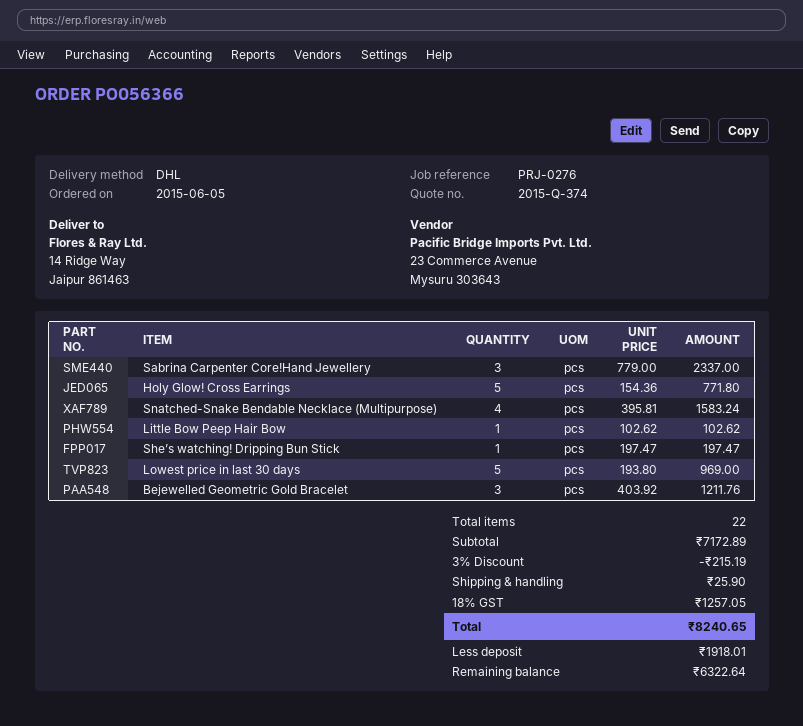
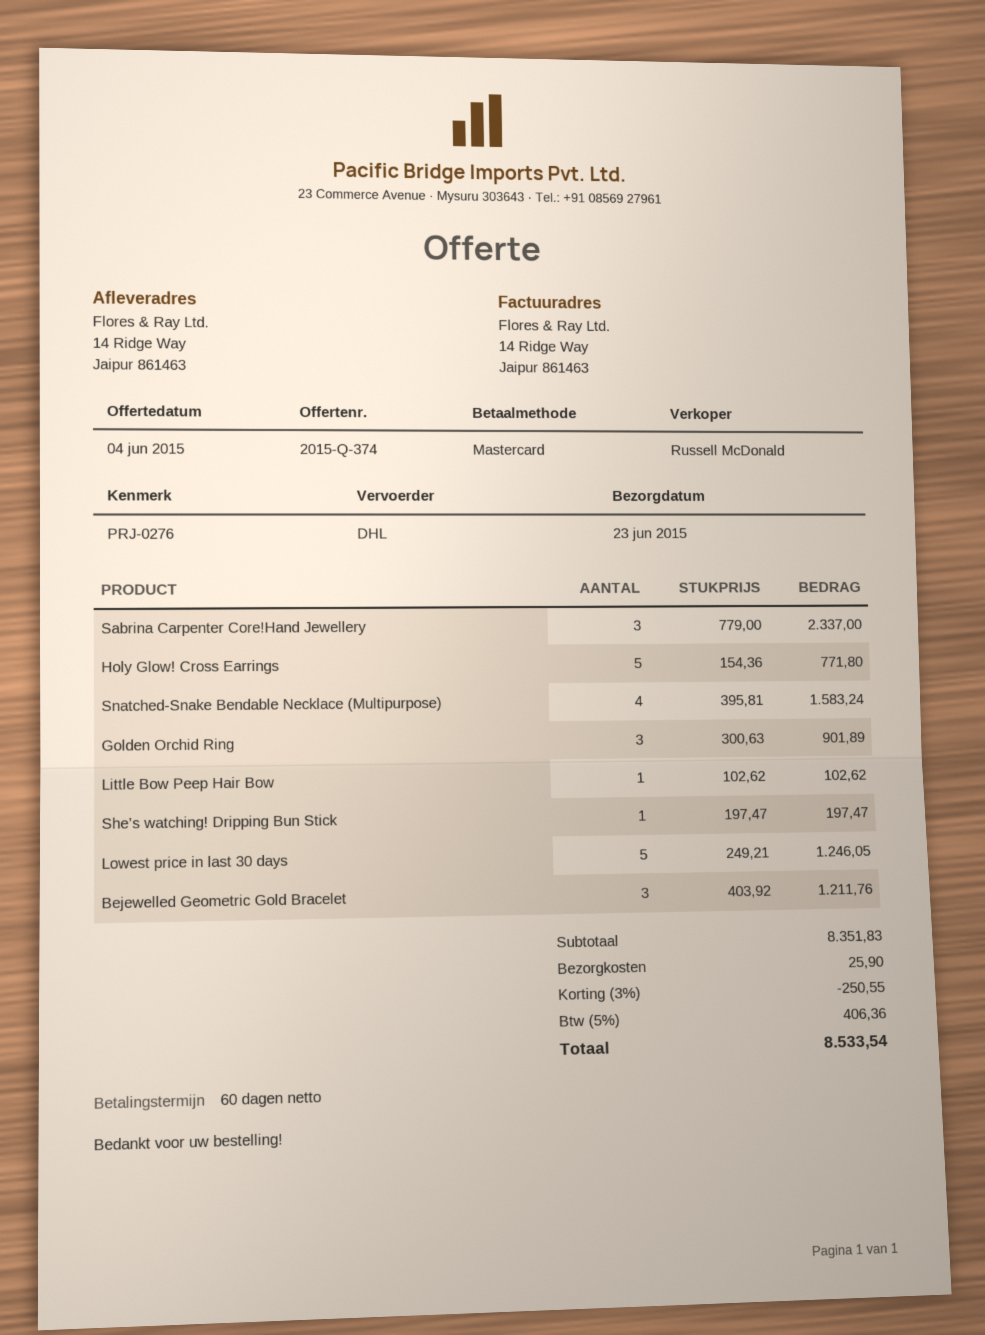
Lowest price in last 30 days: 5 x 193.80 = 969.00 -> 5 x 249.21 = 1246.05
Golden Orchid Ring: none -> 3 x 300.63 = 901.89
subtotal: 7172.89 -> 8351.83
discount: 3% = 215.19 -> 3% = 250.55
tax: 18% = 1257.05 -> 5% = 406.36
total: 8240.65 -> 8533.54

